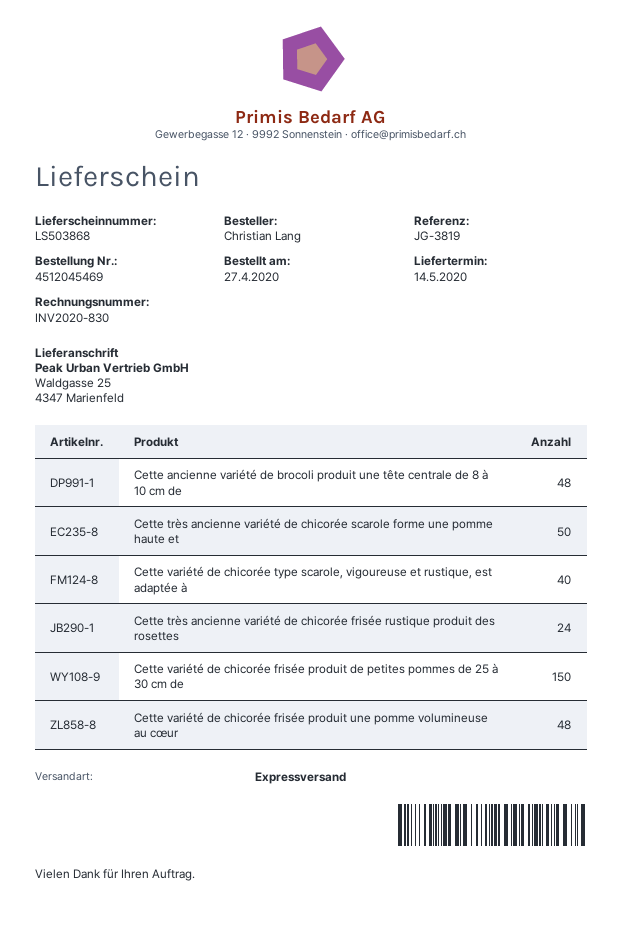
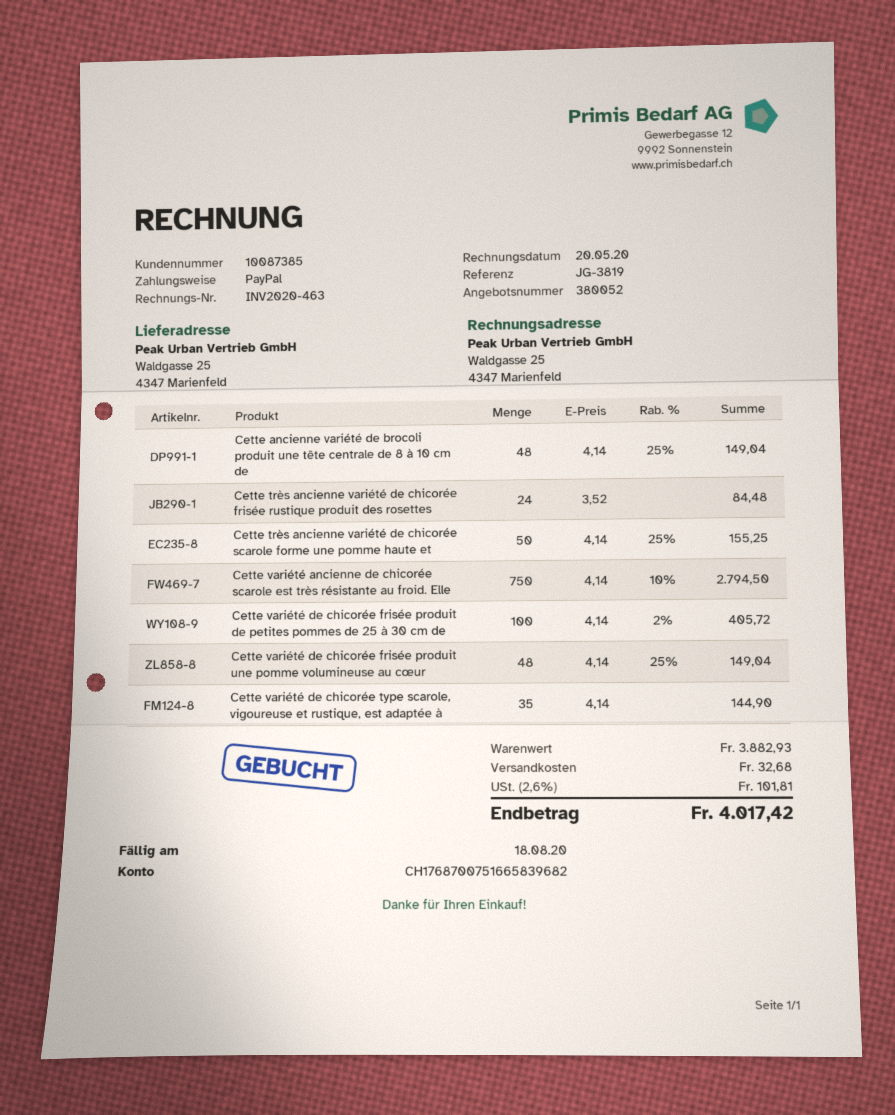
invoice number: INV2020-830 -> INV2020-463
Cette variété de chicorée type scarole, vigoureuse et rustique, est adaptée à: 40 -> 35
Cette variété de chicorée frisée produit de petites pommes de 25 à 30 cm de: 150 -> 100
Cette variété ancienne de chicorée scarole est très résistante au froid. Elle: none -> 750

